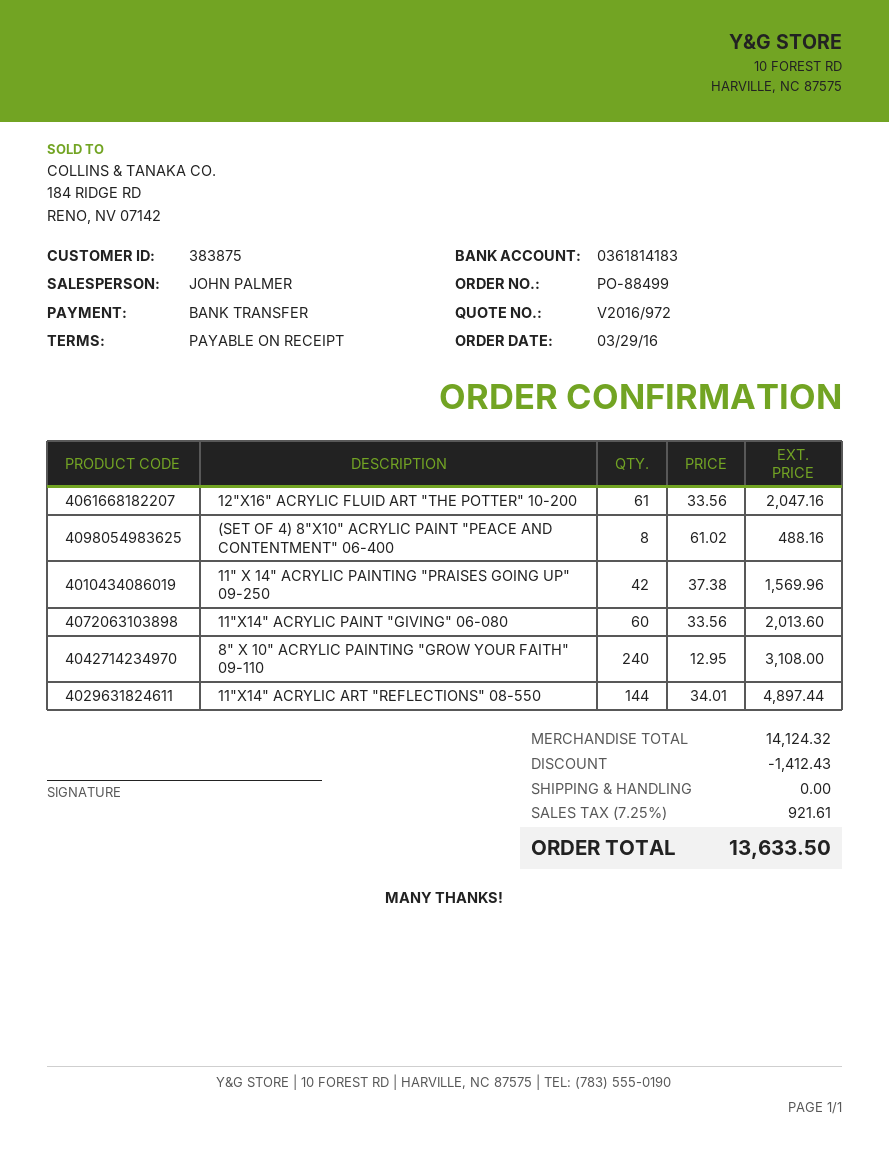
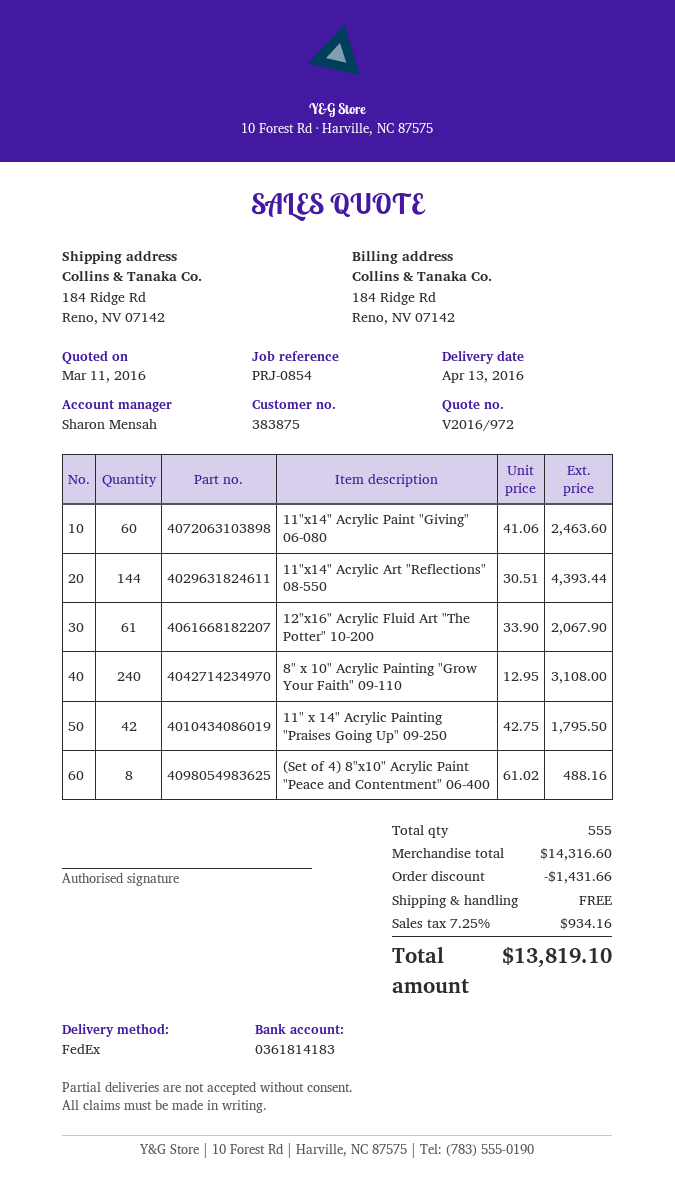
sales rep: JOHN PALMER -> Sharon Mensah
12"X16" ACRYLIC FLUID ART "THE POTTER" 10-200: 61 x 33.56 = 2047.16 -> 61 x 33.90 = 2067.90
11" X 14" ACRYLIC PAINTING "PRAISES GOING UP" 09-250: 42 x 37.38 = 1569.96 -> 42 x 42.75 = 1795.50
11"X14" ACRYLIC PAINT "GIVING" 06-080: 60 x 33.56 = 2013.60 -> 60 x 41.06 = 2463.60
11"X14" ACRYLIC ART "REFLECTIONS" 08-550: 144 x 34.01 = 4897.44 -> 144 x 30.51 = 4393.44
subtotal: 14124.32 -> 14316.60
discount: 1412.43 -> 1431.66
tax: 7.25% = 921.61 -> 7.25% = 934.16
total: 13633.50 -> 13819.10

